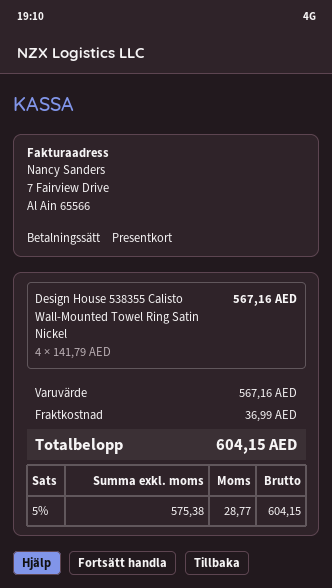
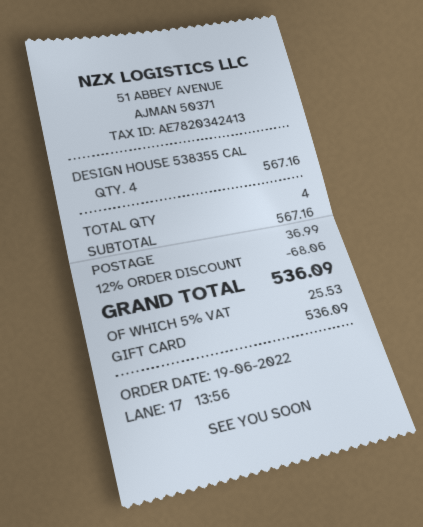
discount: none -> 12% = 68.06
tax: 5% = 28.77 -> 5% = 25.53
total: 604.15 -> 536.09

